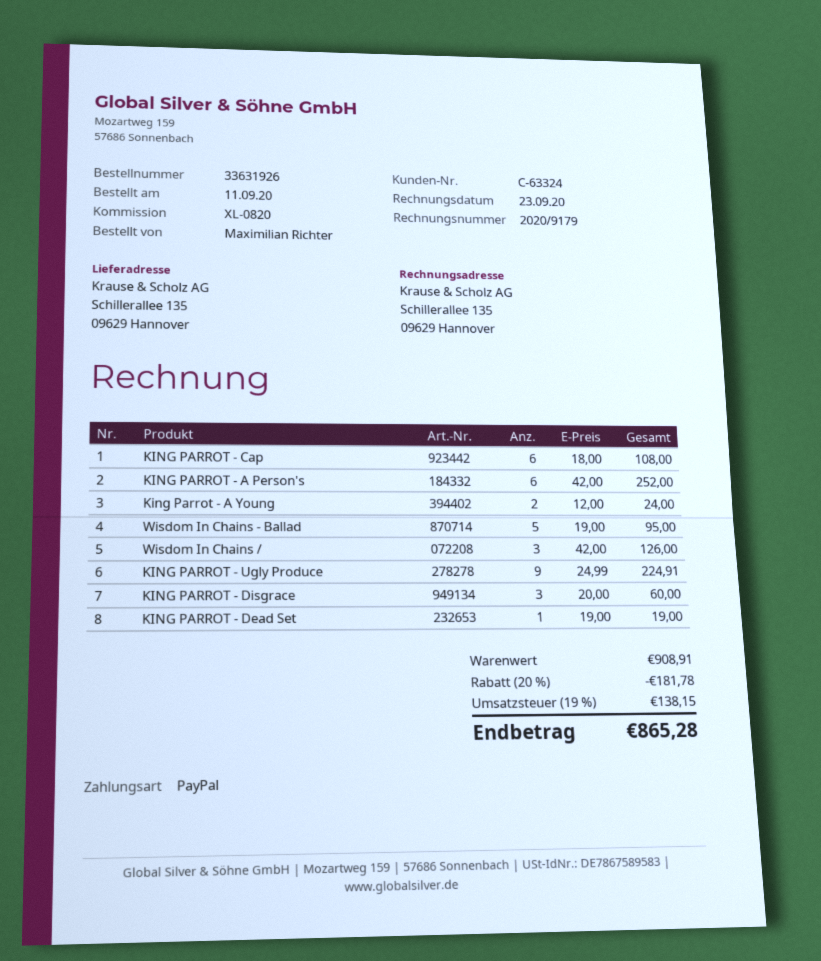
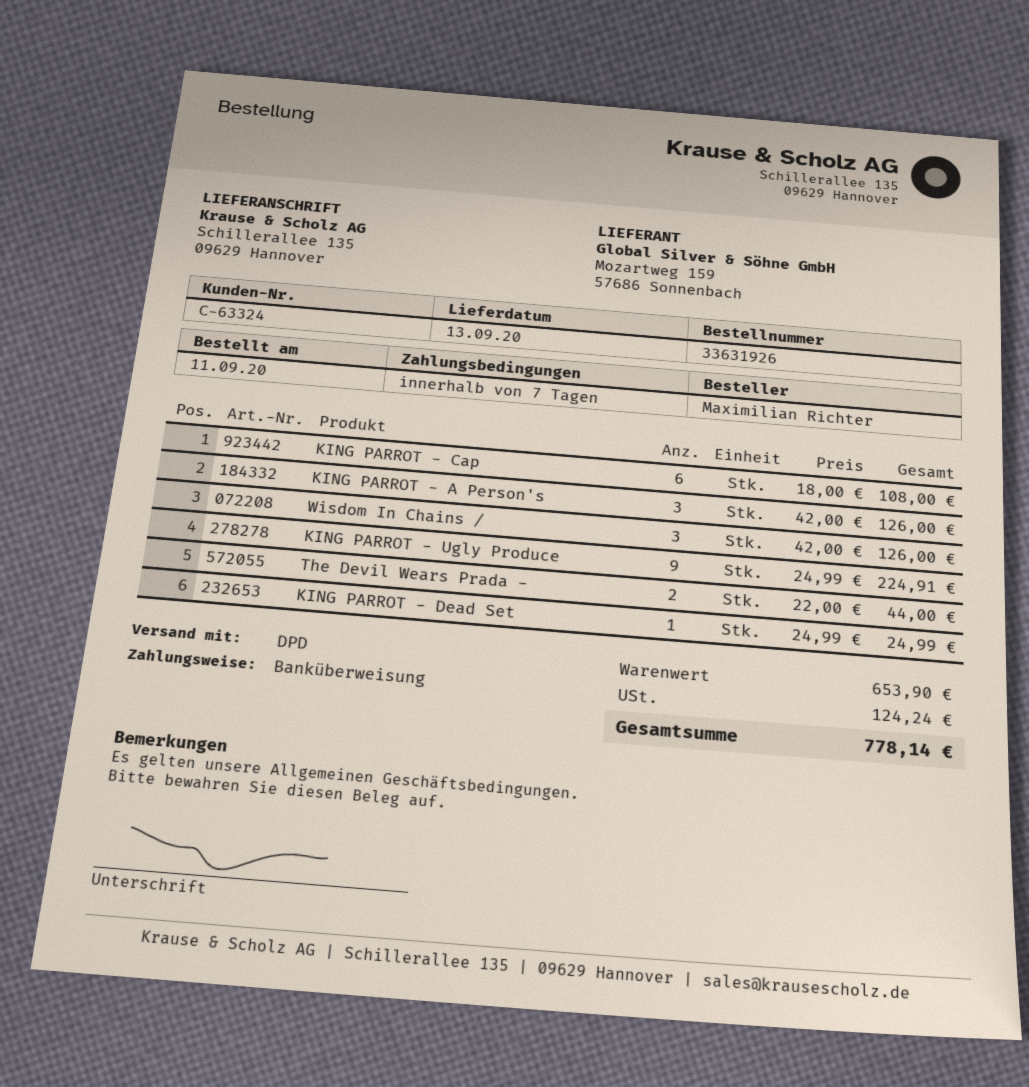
payment method: PayPal -> bank transfer
KING PARROT - A Person's: 6 x 42.00 = 252.00 -> 3 x 42.00 = 126.00
King Parrot - A Young: 2 x 12.00 = 24.00 -> none
Wisdom In Chains - Ballad: 5 x 19.00 = 95.00 -> none
KING PARROT - Disgrace: 3 x 20.00 = 60.00 -> none
KING PARROT - Dead Set: 1 x 19.00 = 19.00 -> 1 x 24.99 = 24.99
The Devil Wears Prada -: none -> 2 x 22.00 = 44.00
subtotal: 908.91 -> 653.90
discount: 20% = 181.78 -> none
tax: 138.15 -> 124.24
total: 865.28 -> 778.14

